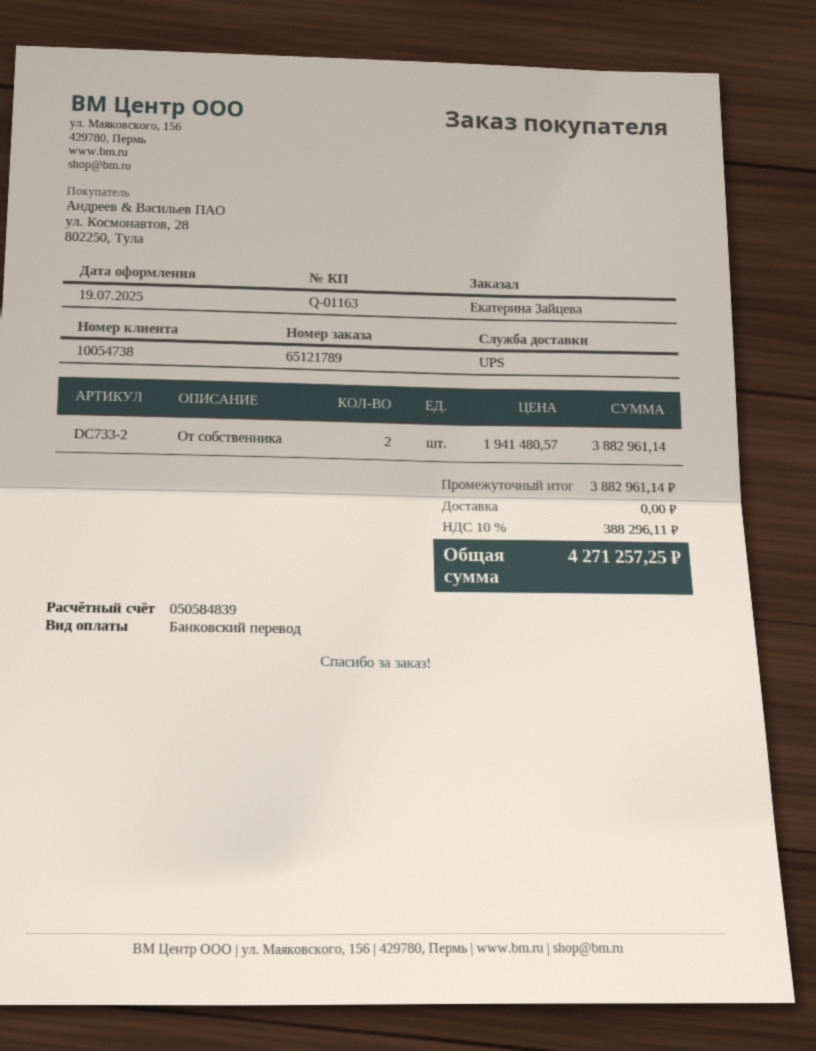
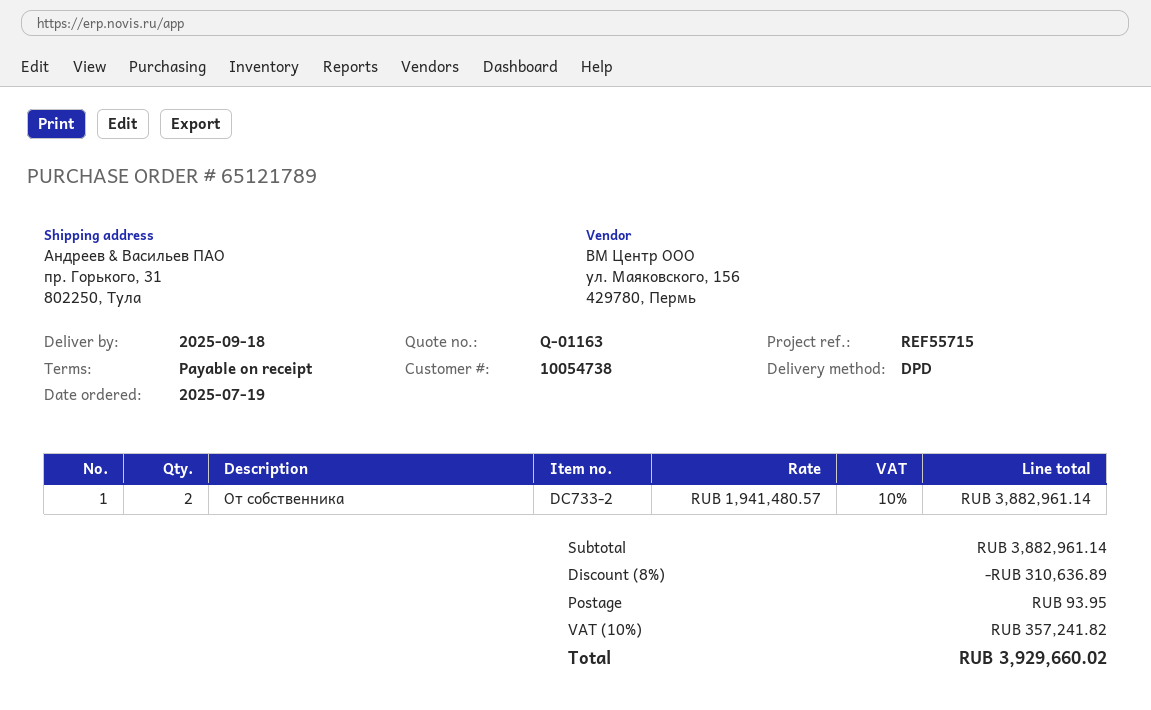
shipping method: UPS -> DPD
discount: none -> 8% = 310636.89
shipping: 0.00 -> 93.95
tax: 10% = 388296.11 -> 10% = 357241.82
total: 4271257.25 -> 3929660.02

